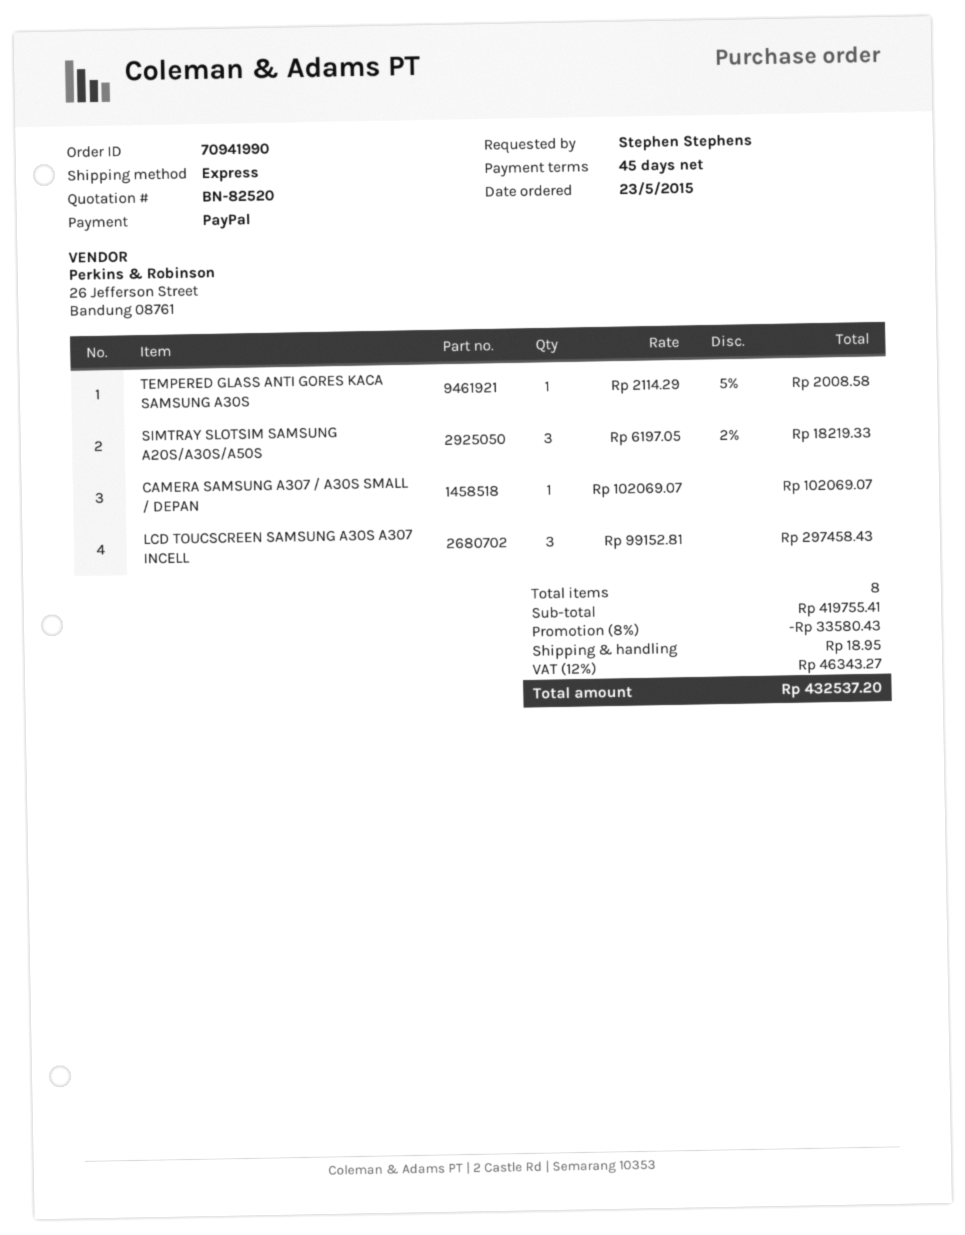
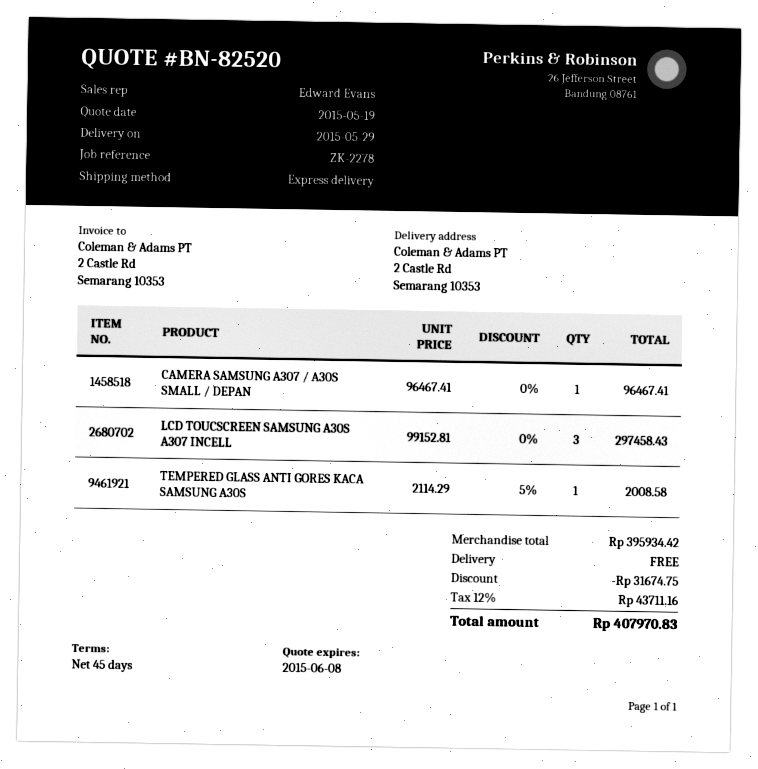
SIMTRAY SLOTSIM SAMSUNG A20S/A30S/A50S: 3 x 6197.05 - 2% = 18219.33 -> none
CAMERA SAMSUNG A307 / A30S SMALL / DEPAN: 1 x 102069.07 = 102069.07 -> 1 x 96467.41 = 96467.41
subtotal: 419755.41 -> 395934.42
discount: 33580.43 -> 31674.75
shipping: 18.95 -> 0.00
tax: 12% = 46343.27 -> 12% = 43711.16
total: 432537.20 -> 407970.83

